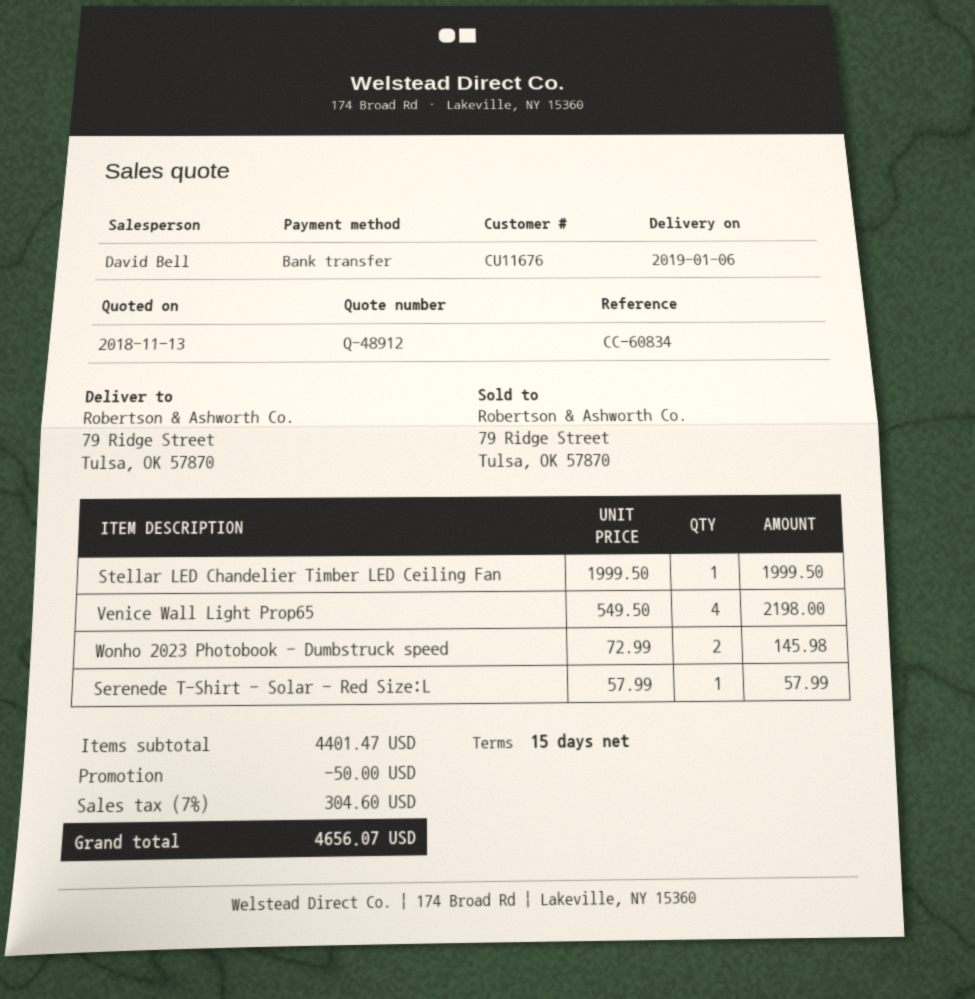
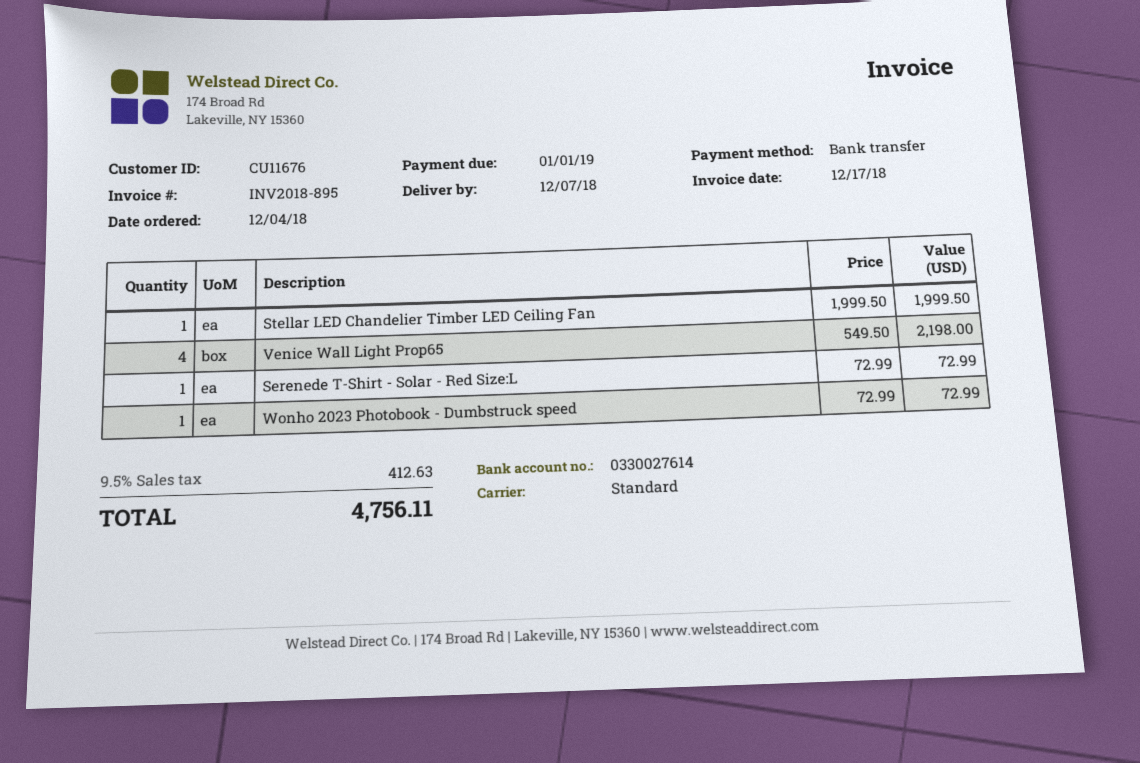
delivery date: 2019-01-06 -> 2018-12-07
Wonho 2023 Photobook - Dumbstruck speed: 2 x 72.99 = 145.98 -> 1 x 72.99 = 72.99
Serenede T-Shirt - Solar - Red Size:L: 1 x 57.99 = 57.99 -> 1 x 72.99 = 72.99
discount: 50.00 -> none
tax: 7% = 304.60 -> 9.5% = 412.63
total: 4656.07 -> 4756.11

